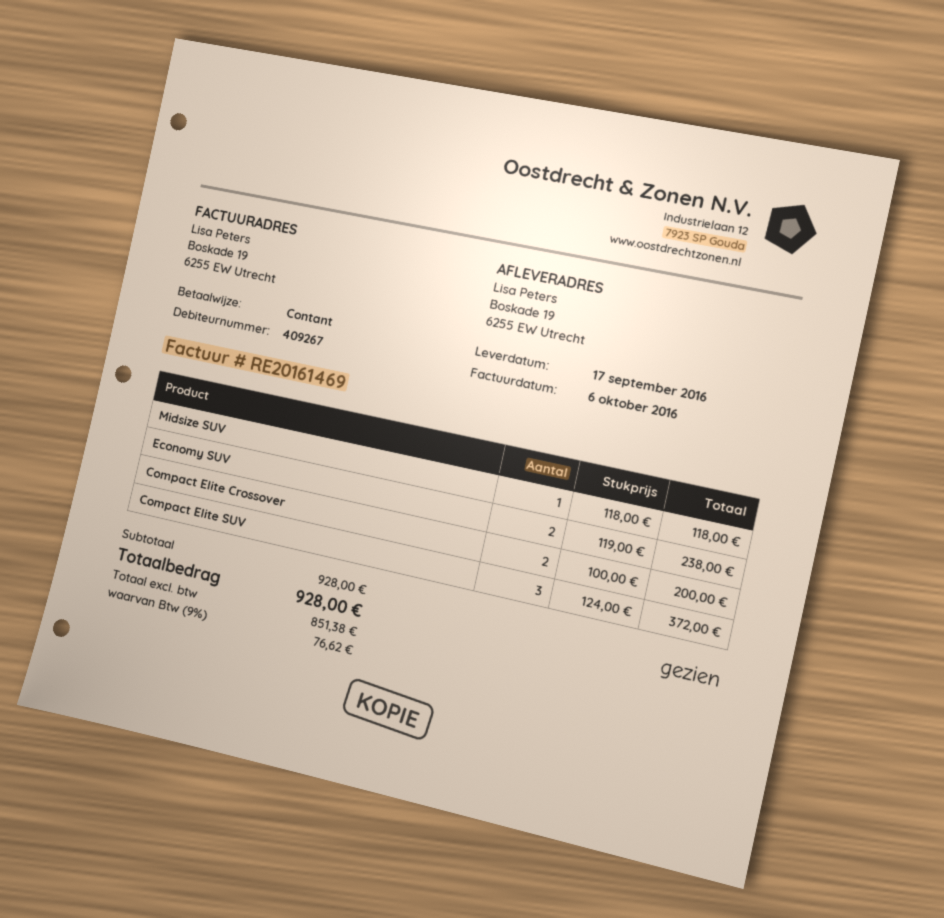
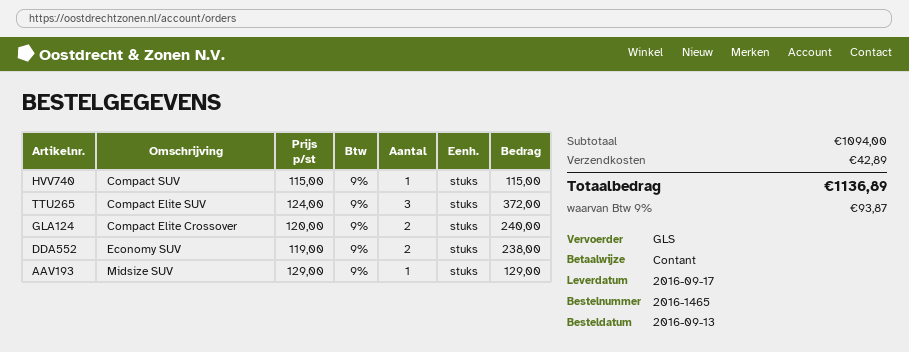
Midsize SUV: 1 x 118.00 = 118.00 -> 1 x 129.00 = 129.00
Compact Elite Crossover: 2 x 100.00 = 200.00 -> 2 x 120.00 = 240.00
Compact SUV: none -> 1 x 115.00 = 115.00
subtotal: 928.00 -> 1094.00
shipping: none -> 42.89
tax: 9% = 76.62 -> 9% = 93.87
total: 928.00 -> 1136.89

